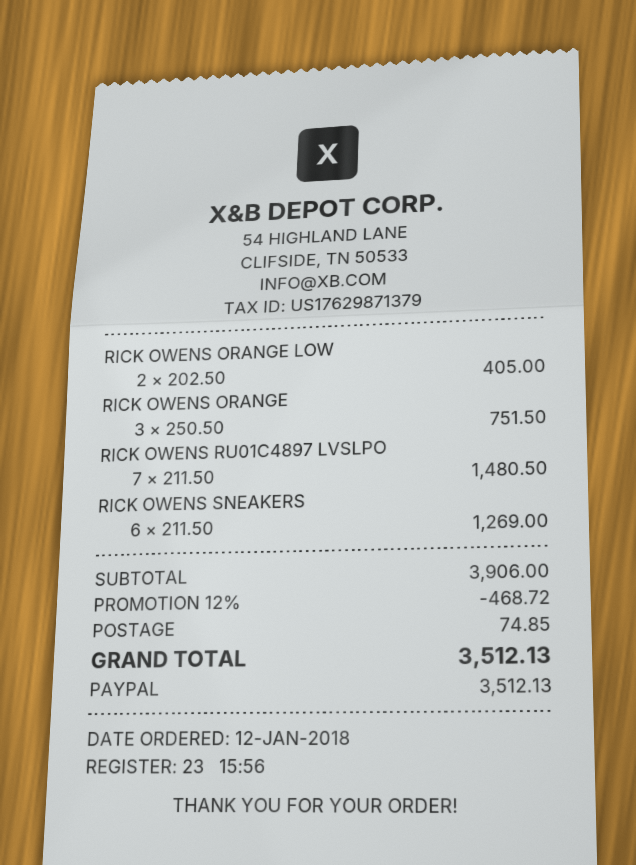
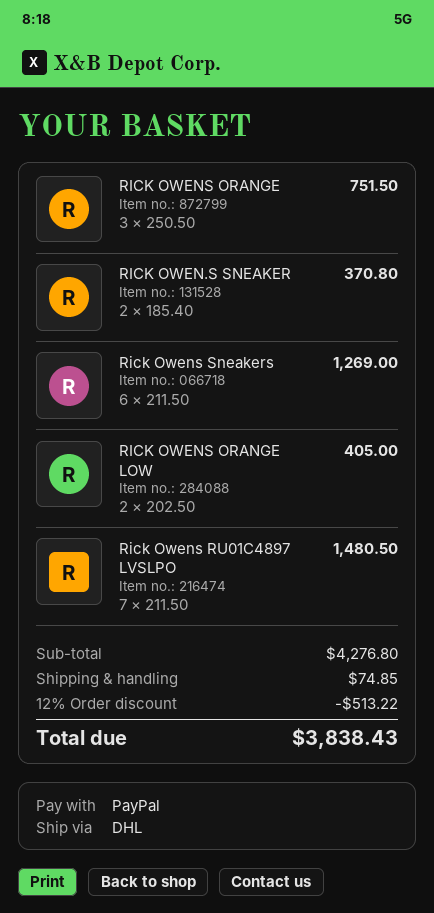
RICK OWEN.S SNEAKER: none -> 2 x 185.40 = 370.80
subtotal: 3906.00 -> 4276.80
discount: 12% = 468.72 -> 12% = 513.22
total: 3512.13 -> 3838.43

